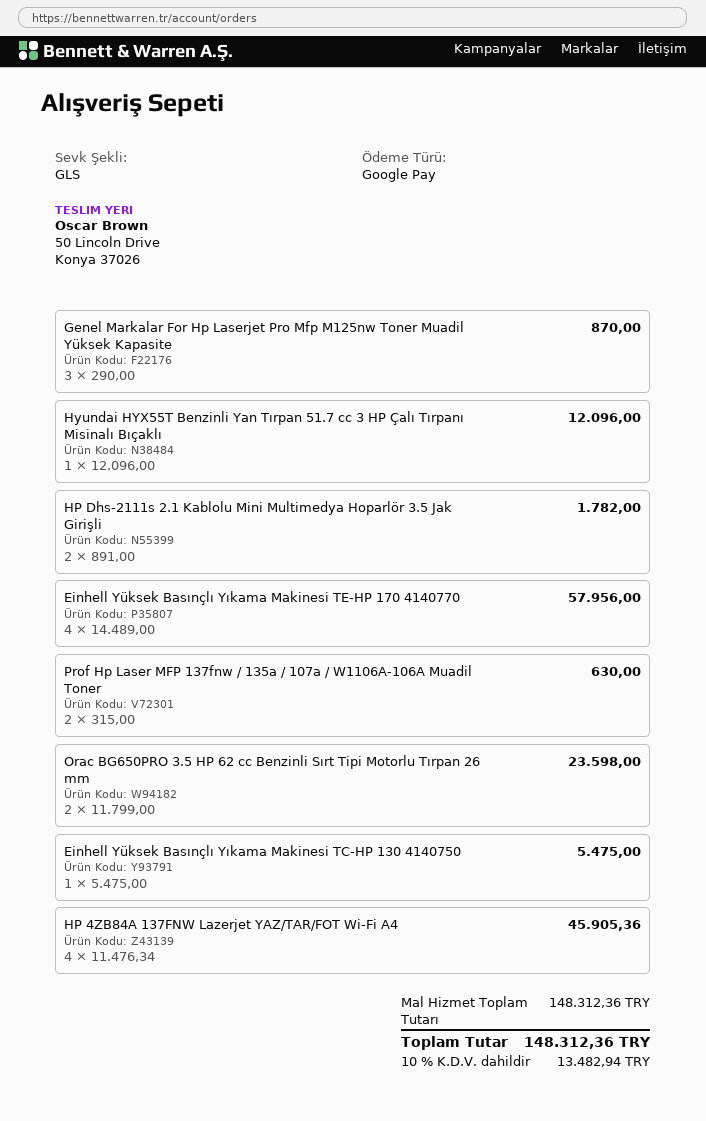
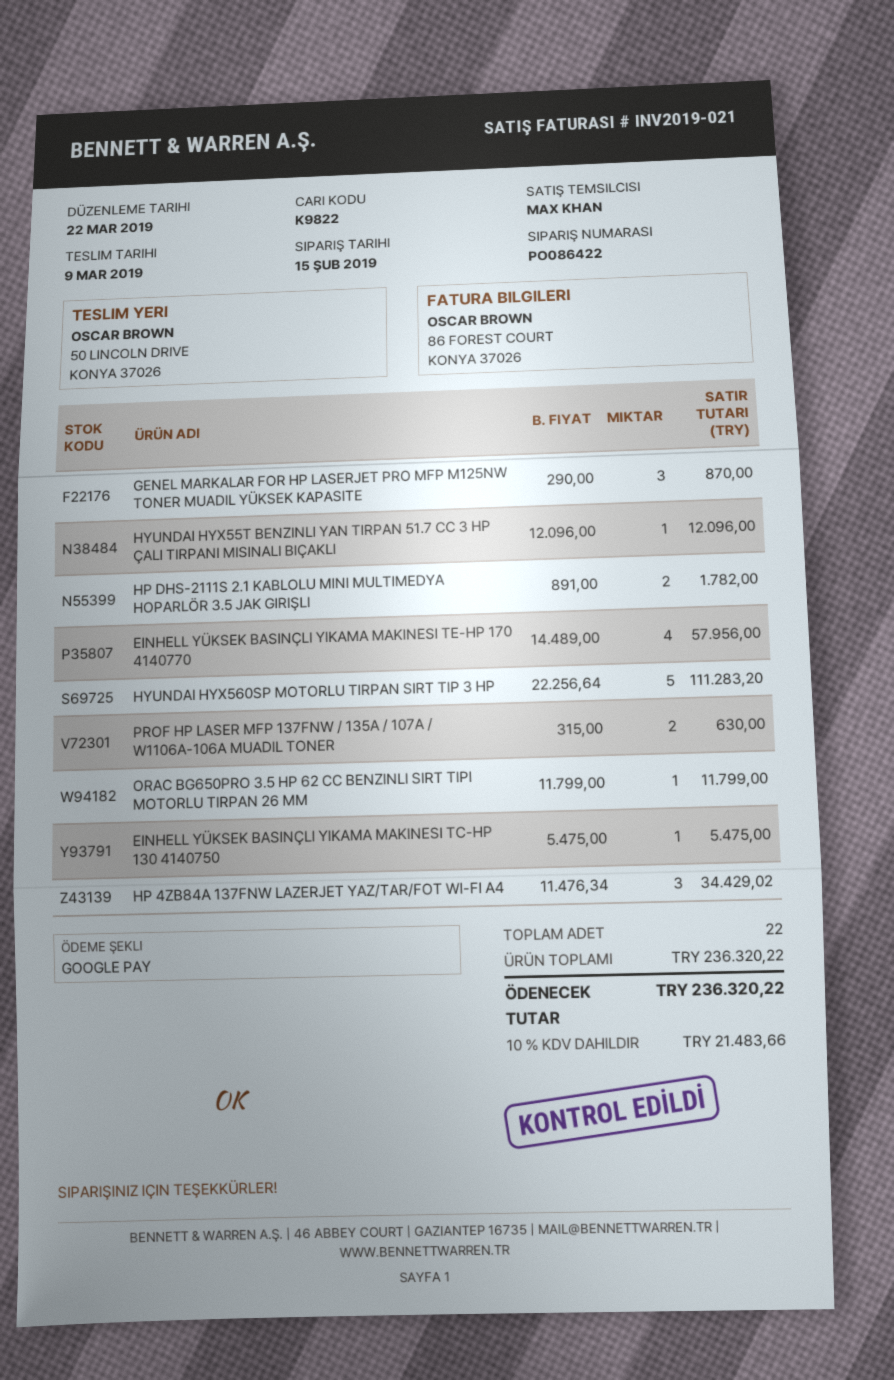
Orac BG650PRO 3.5 HP 62 cc Benzinli Sırt Tipi Motorlu Tırpan 26 mm: 2 x 11799.00 = 23598.00 -> 1 x 11799.00 = 11799.00
HP 4ZB84A 137FNW Lazerjet YAZ/TAR/FOT Wi-Fi A4: 4 x 11476.34 = 45905.36 -> 3 x 11476.34 = 34429.02
HYUNDAI HYX560SP MOTORLU TIRPAN SIRT TIP 3 HP: none -> 5 x 22256.64 = 111283.20
subtotal: 148312.36 -> 236320.22
tax: 10% = 13482.94 -> 10% = 21483.66
total: 148312.36 -> 236320.22

